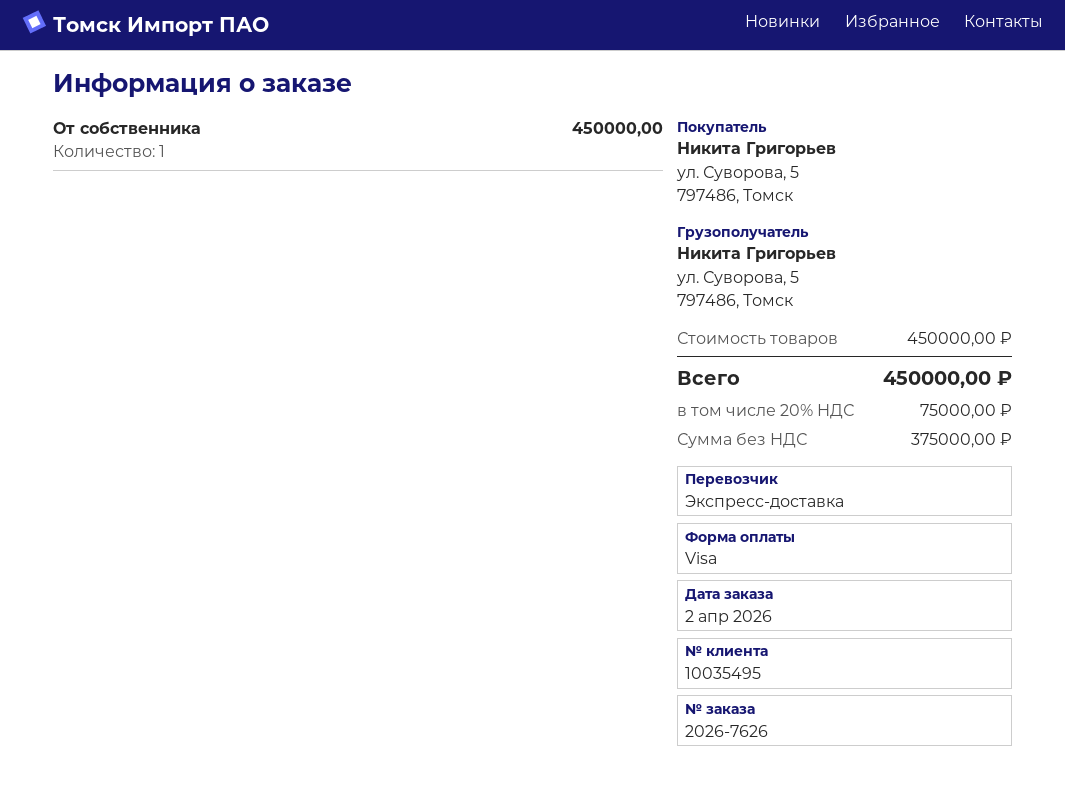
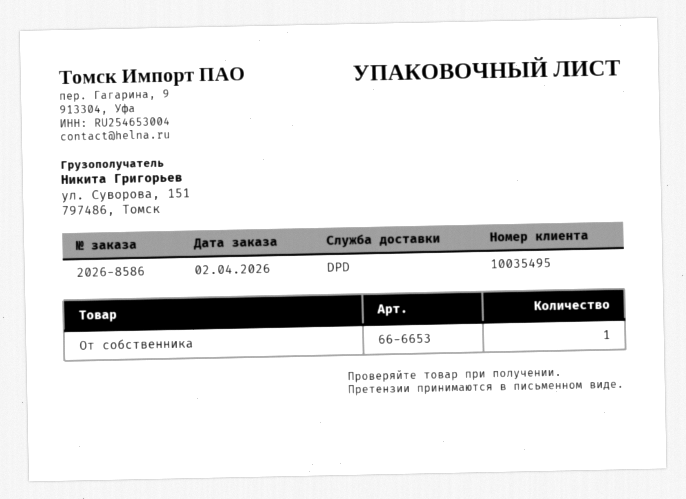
order number: 2026-7626 -> 2026-8586
shipping method: express -> DPD
ship to: ул. Суворова, 5, 797486, Томск -> ул. Суворова, 151, 797486, Томск

